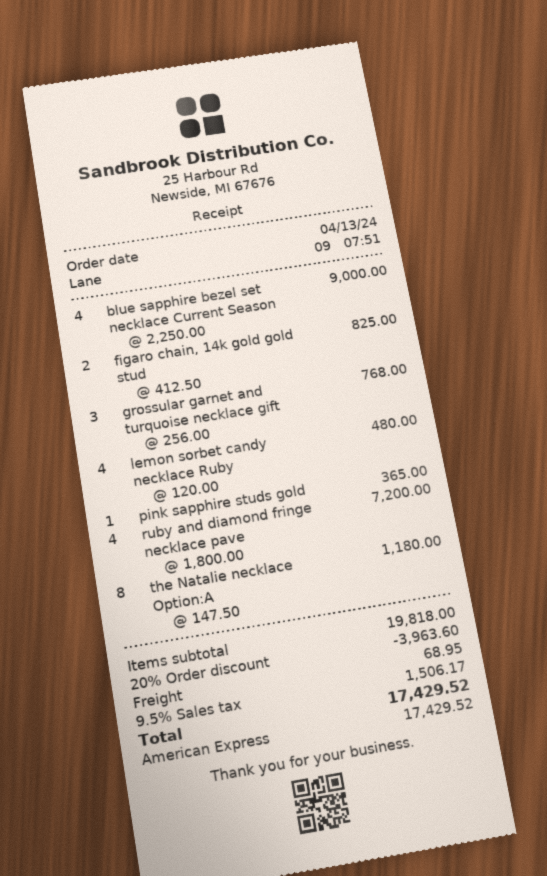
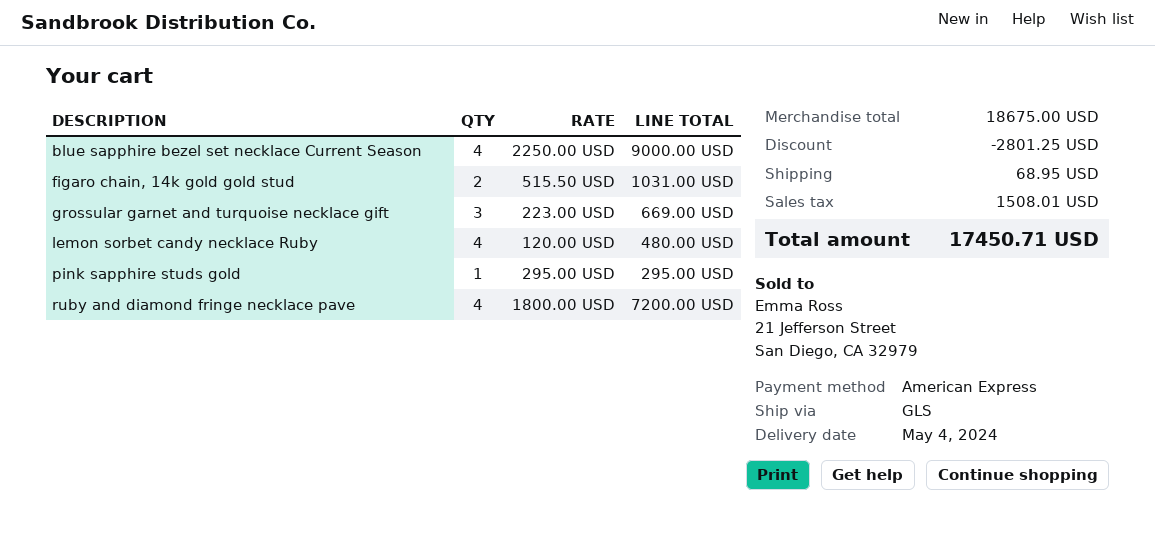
figaro chain, 14k gold gold stud: 2 x 412.50 = 825.00 -> 2 x 515.50 = 1031.00
grossular garnet and turquoise necklace gift: 3 x 256.00 = 768.00 -> 3 x 223.00 = 669.00
pink sapphire studs gold: 1 x 365.00 = 365.00 -> 1 x 295.00 = 295.00
the Natalie necklace Option:A: 8 x 147.50 = 1180.00 -> none
subtotal: 19818.00 -> 18675.00
discount: 3963.60 -> 2801.25
tax: 1506.17 -> 1508.01
total: 17429.52 -> 17450.71

